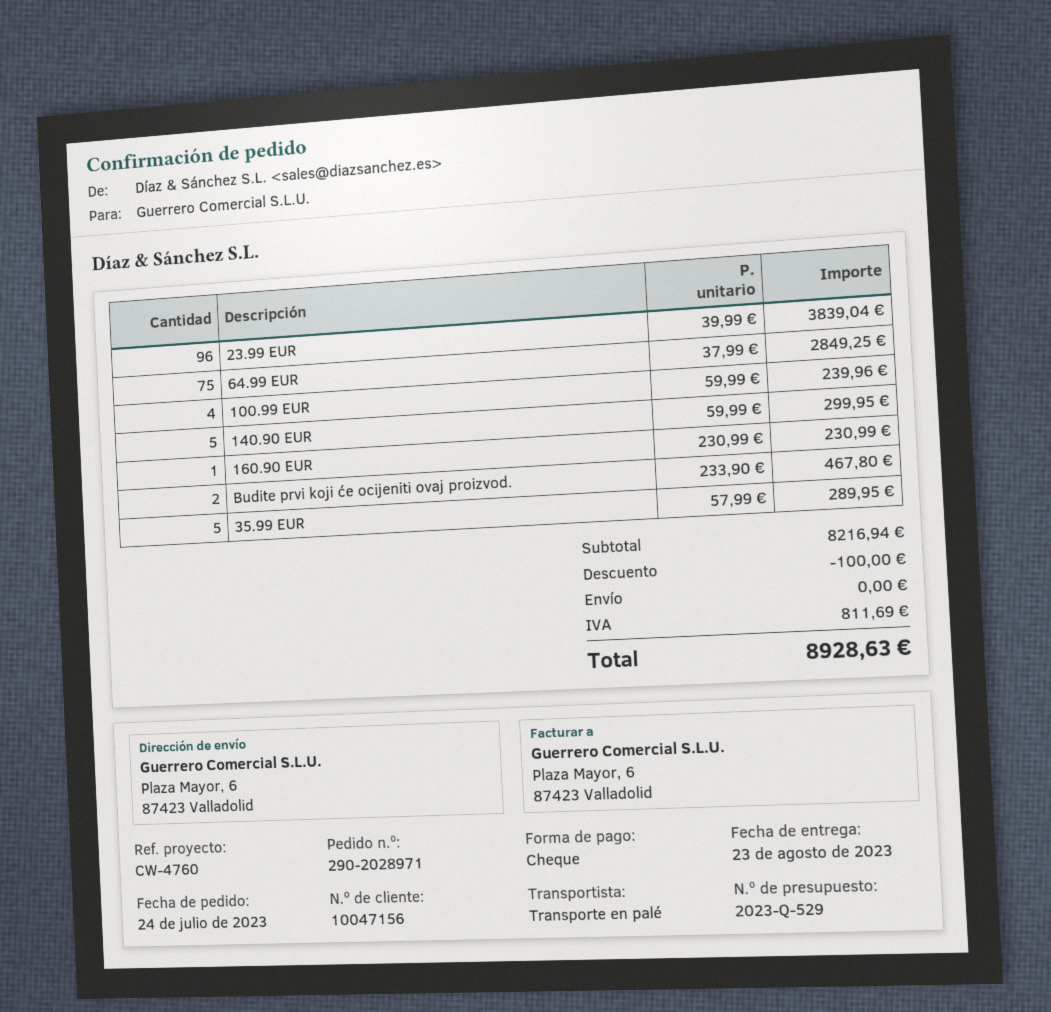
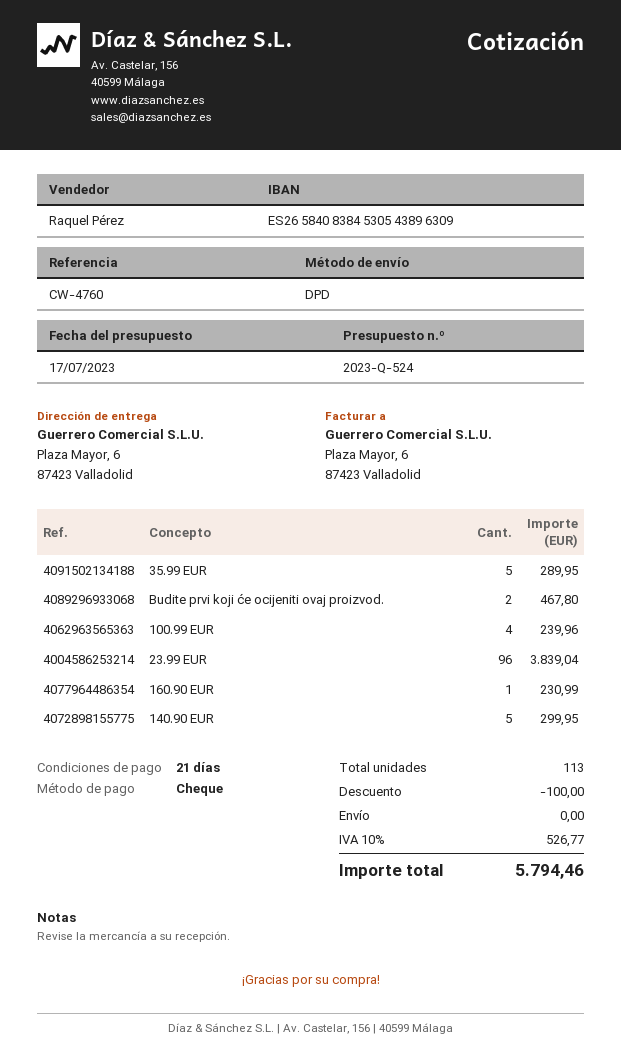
quote number: 2023-Q-529 -> 2023-Q-524
shipping method: pallet freight -> DPD
64.99 EUR: 75 for 2849.25 -> none
tax: 811.69 -> 526.77
total: 8928.63 -> 5794.46

